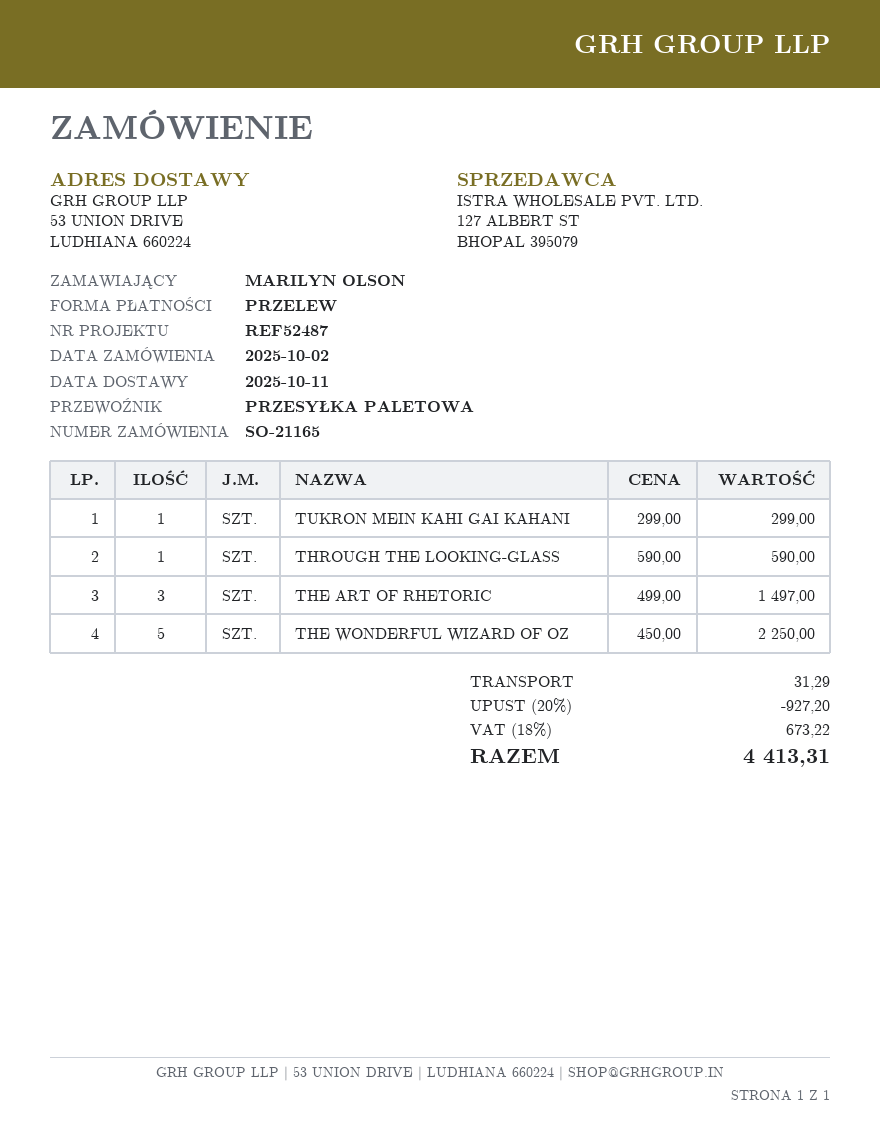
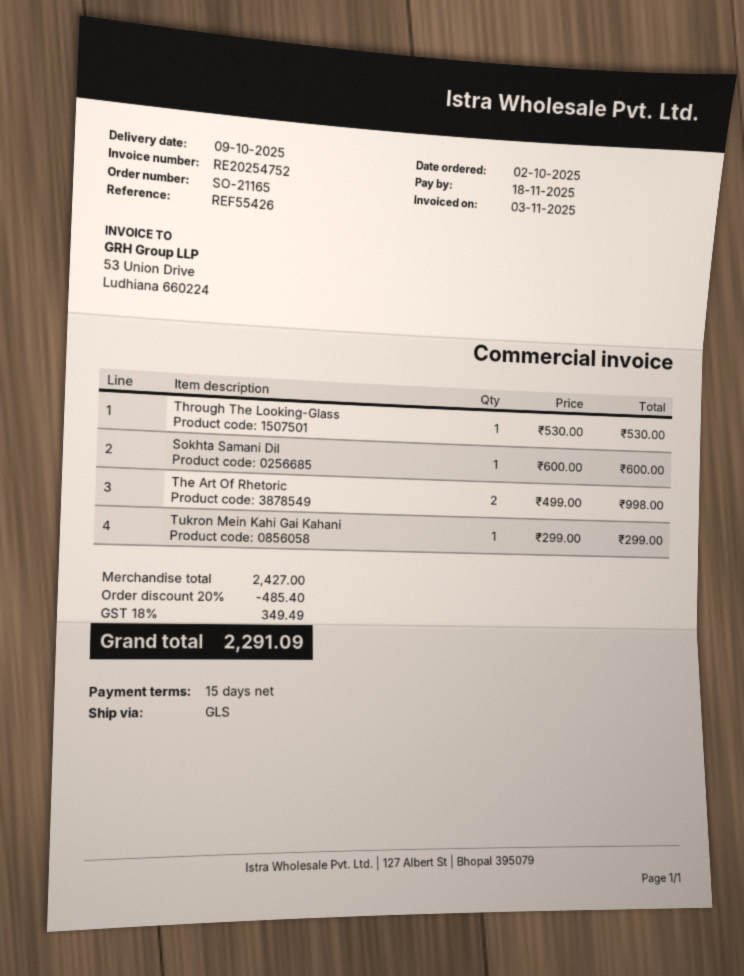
delivery date: 2025-10-11 -> 2025-10-09
reference: REF52487 -> REF55426
shipping method: pallet freight -> GLS
THROUGH THE LOOKING-GLASS: 1 x 590.00 = 590.00 -> 1 x 530.00 = 530.00
THE ART OF RHETORIC: 3 x 499.00 = 1497.00 -> 2 x 499.00 = 998.00
THE WONDERFUL WIZARD OF OZ: 5 x 450.00 = 2250.00 -> none
Sokhta Samani Dil: none -> 1 x 600.00 = 600.00
discount: 20% = 927.20 -> 20% = 485.40
shipping: 31.29 -> none
tax: 18% = 673.22 -> 18% = 349.49
total: 4413.31 -> 2291.09

